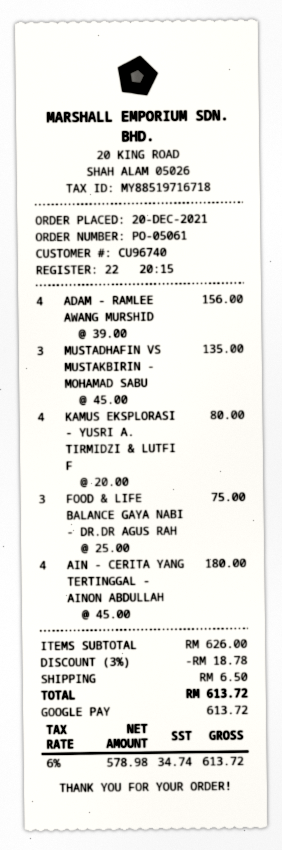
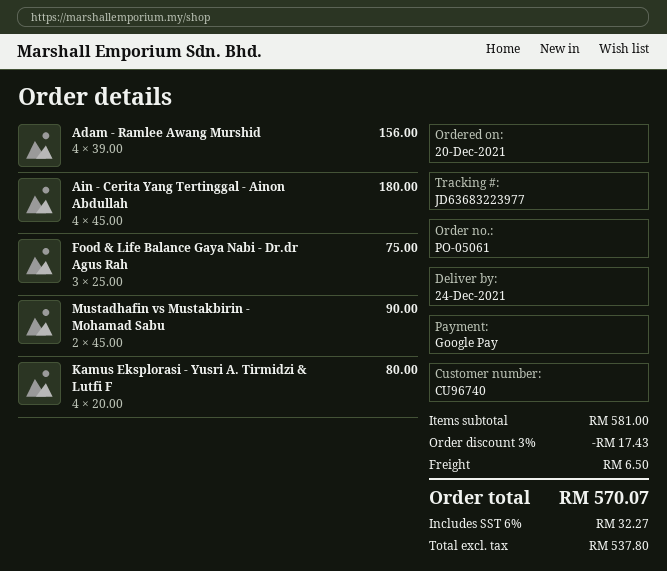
MUSTADHAFIN VS MUSTAKBIRIN - MOHAMAD SABU: 3 x 45.00 = 135.00 -> 2 x 45.00 = 90.00
subtotal: 626.00 -> 581.00
discount: 3% = 18.78 -> 3% = 17.43
net: 578.98 -> 537.80
tax: 6% = 34.74 -> 6% = 32.27
total: 613.72 -> 570.07

